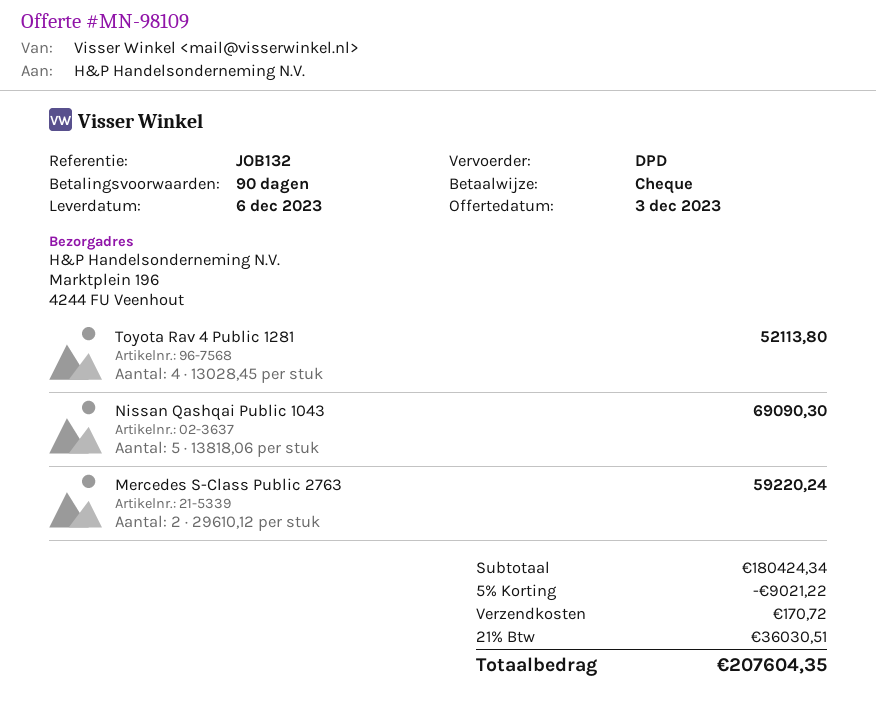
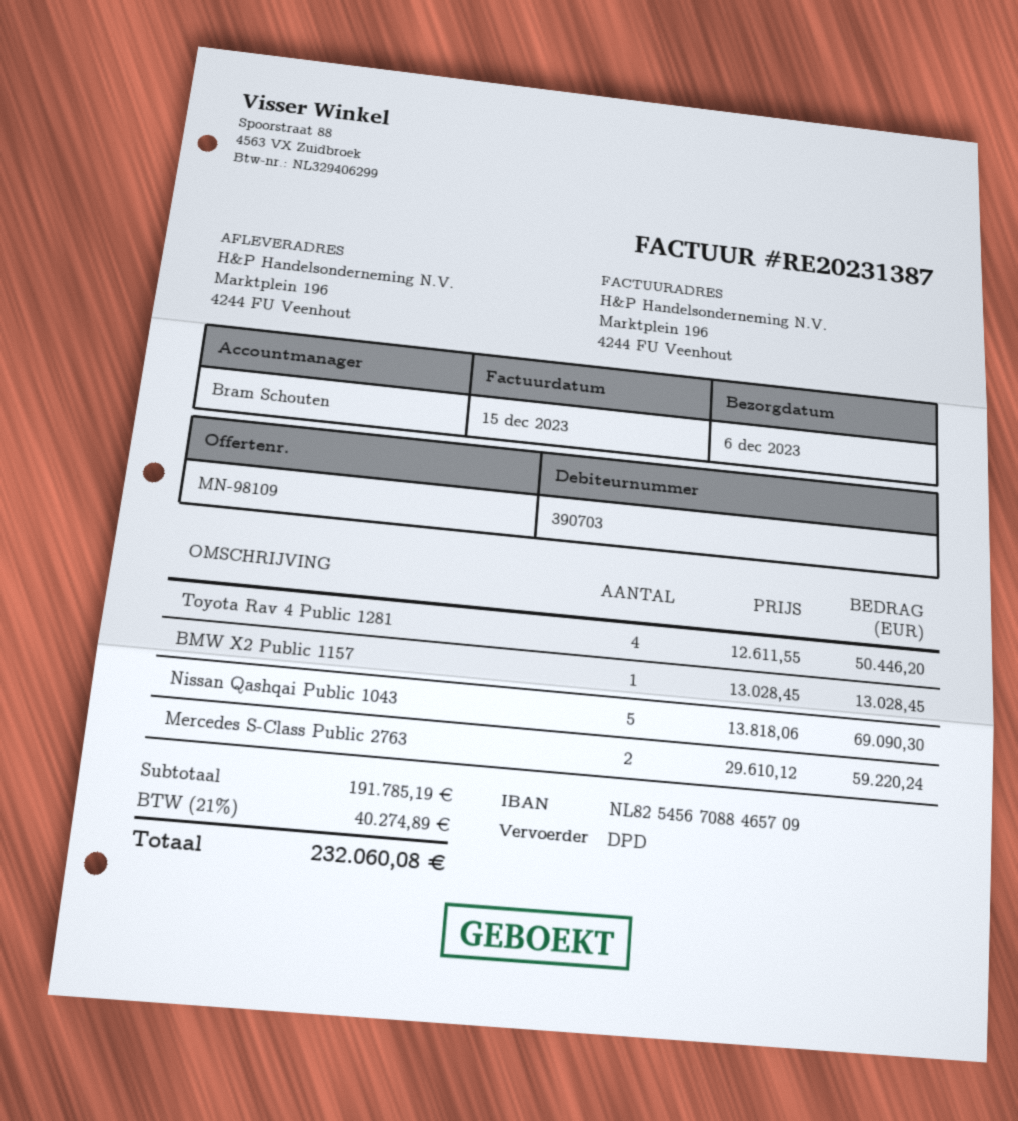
Toyota Rav 4 Public 1281: 4 x 13028.45 = 52113.80 -> 4 x 12611.55 = 50446.20
BMW X2 Public 1157: none -> 1 x 13028.45 = 13028.45
subtotal: 180424.34 -> 191785.19
discount: 5% = 9021.22 -> none
shipping: 170.72 -> none
tax: 21% = 36030.51 -> 21% = 40274.89
total: 207604.35 -> 232060.08

